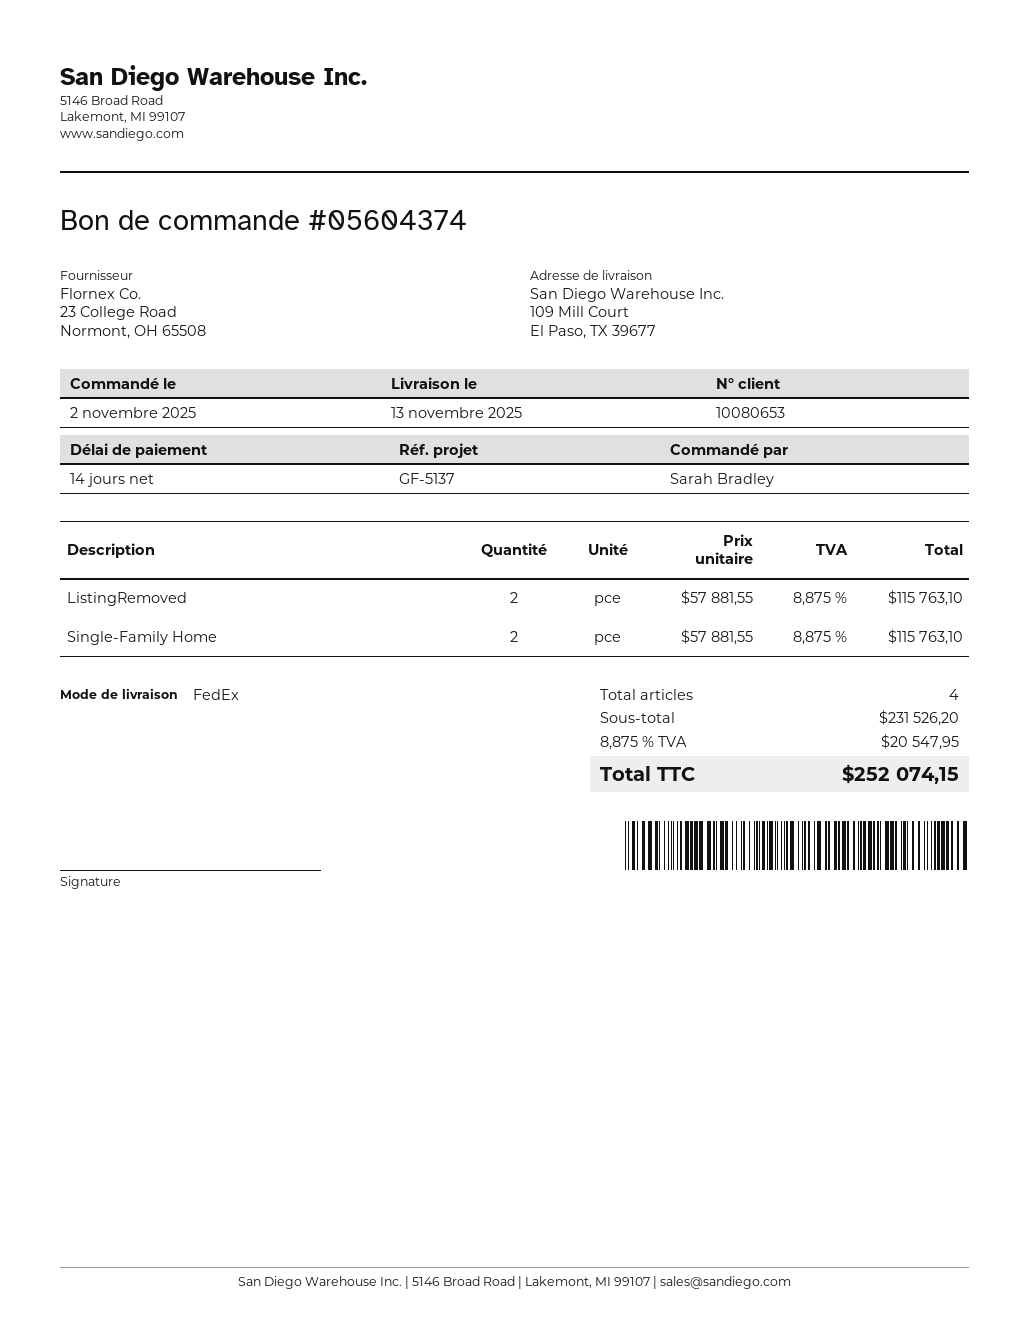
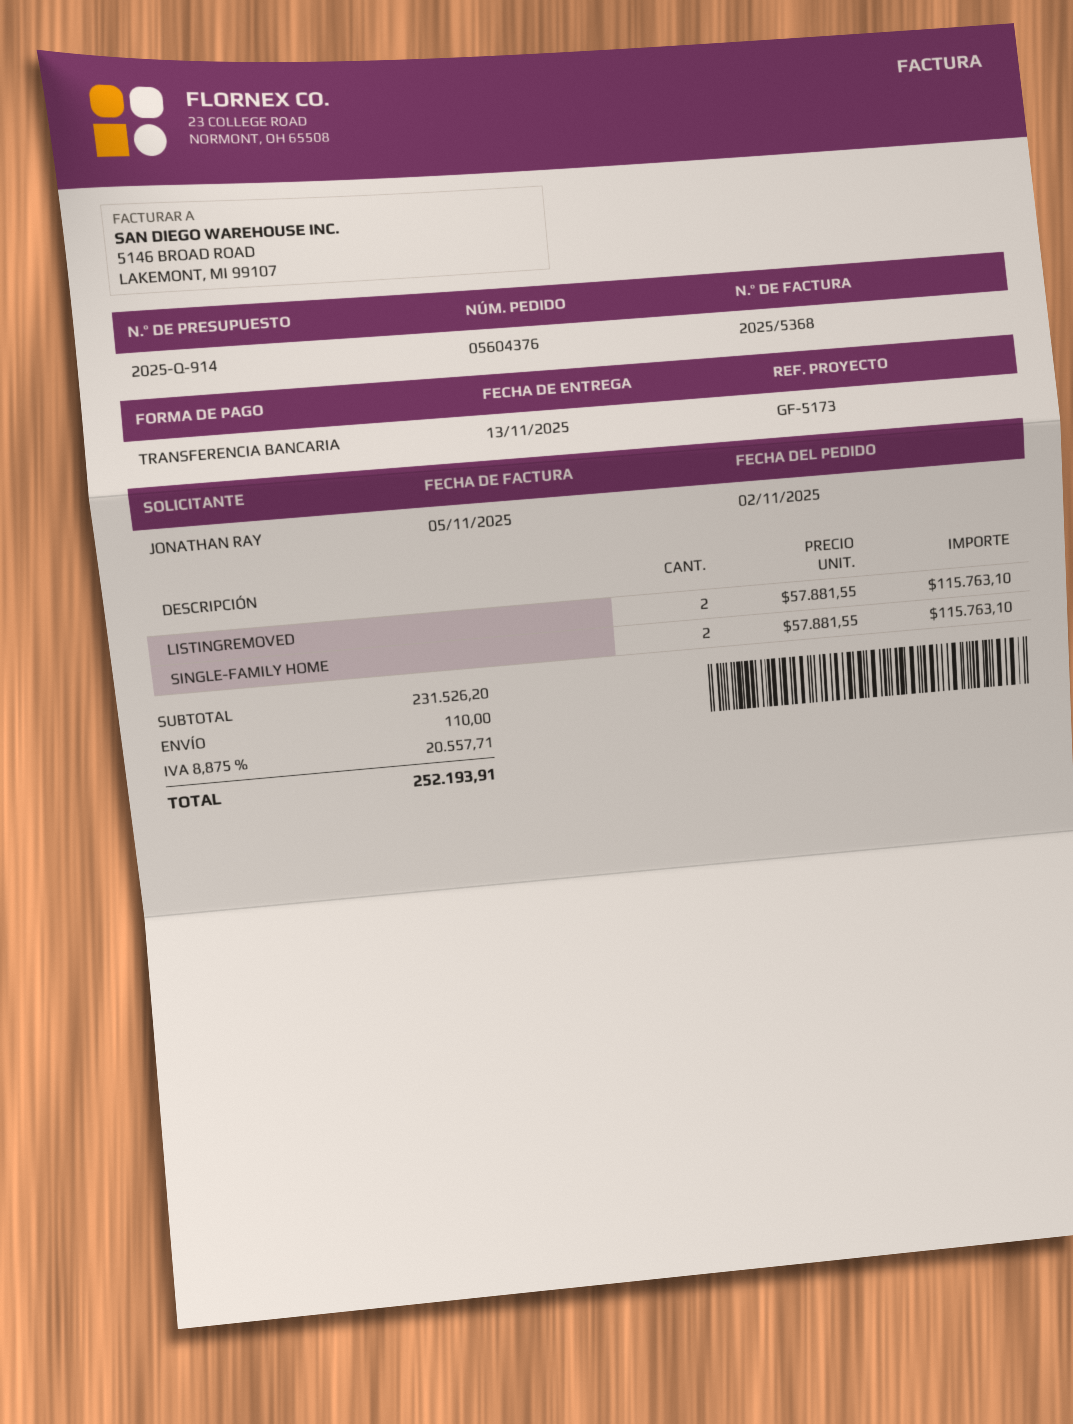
order number: 05604374 -> 05604376
reference: GF-5137 -> GF-5173
ordered by: Sarah Bradley -> JONATHAN RAY
shipping: none -> 110.00
tax: 8.875% = 20547.95 -> 8.875% = 20557.71
total: 252074.15 -> 252193.91

